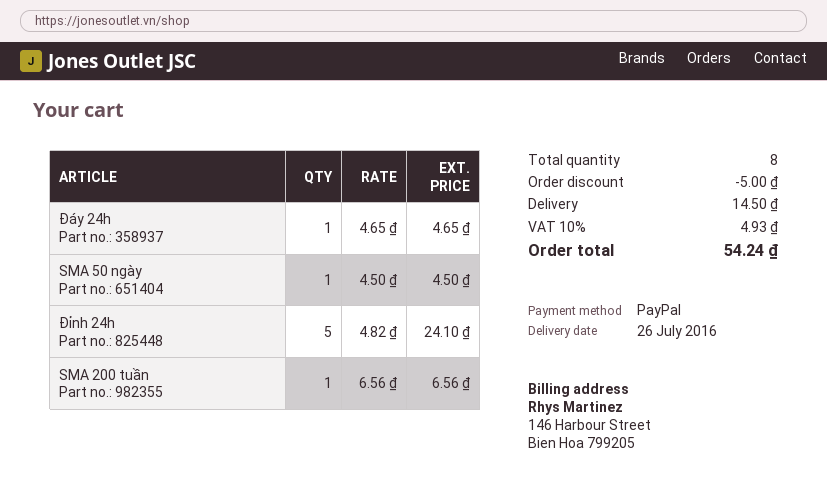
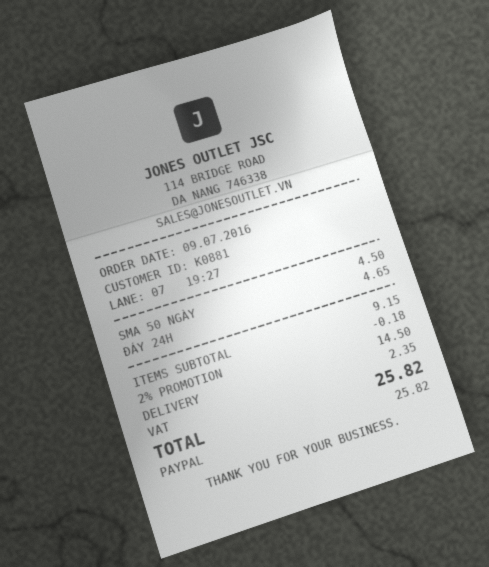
Đỉnh 24h: 5 x 4.82 = 24.10 -> none
SMA 200 tuần: 1 x 6.56 = 6.56 -> none
discount: 5.00 -> 0.18
tax: 4.93 -> 2.35
total: 54.24 -> 25.82

